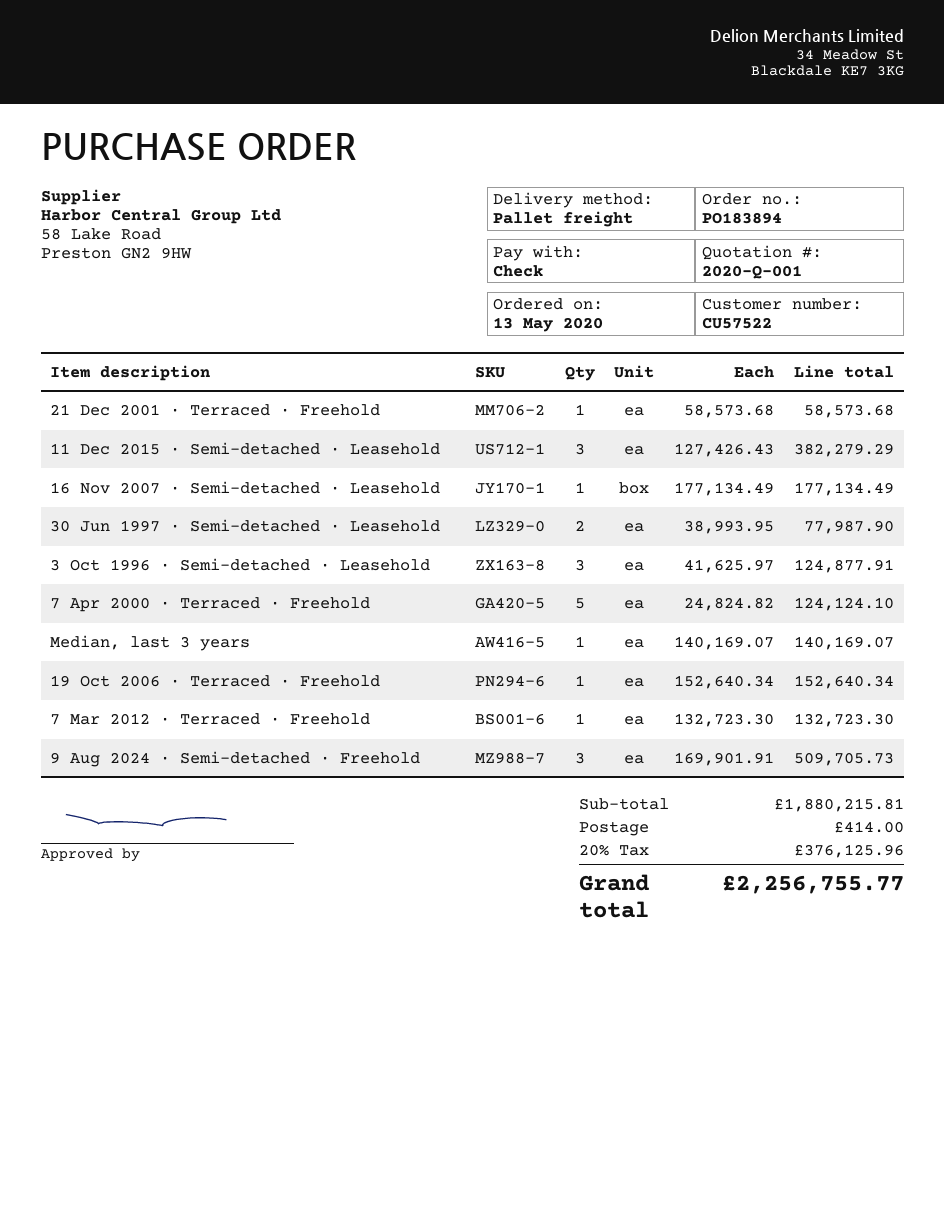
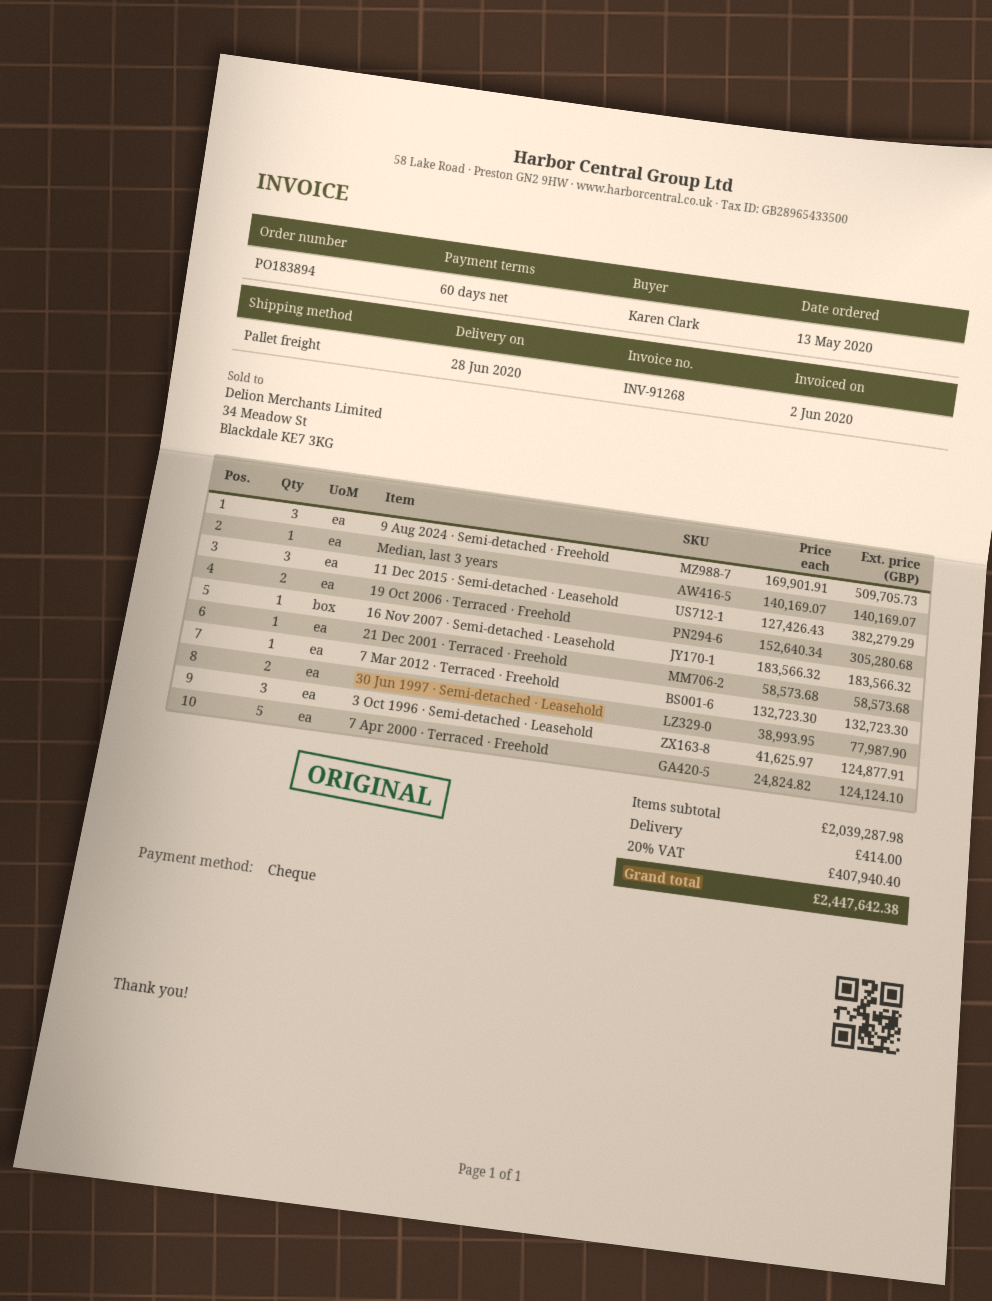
16 Nov 2007 · Semi-detached · Leasehold: 1 x 177134.49 = 177134.49 -> 1 x 183566.32 = 183566.32
19 Oct 2006 · Terraced · Freehold: 1 x 152640.34 = 152640.34 -> 2 x 152640.34 = 305280.68
subtotal: 1880215.81 -> 2039287.98
tax: 20% = 376125.96 -> 20% = 407940.40
total: 2256755.77 -> 2447642.38

